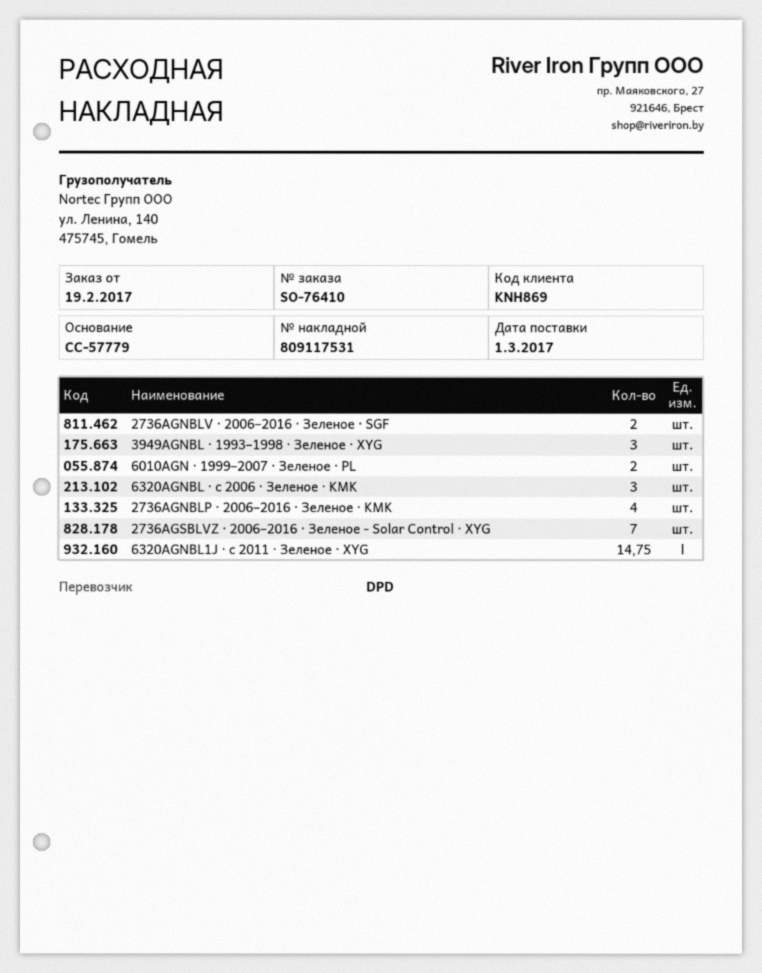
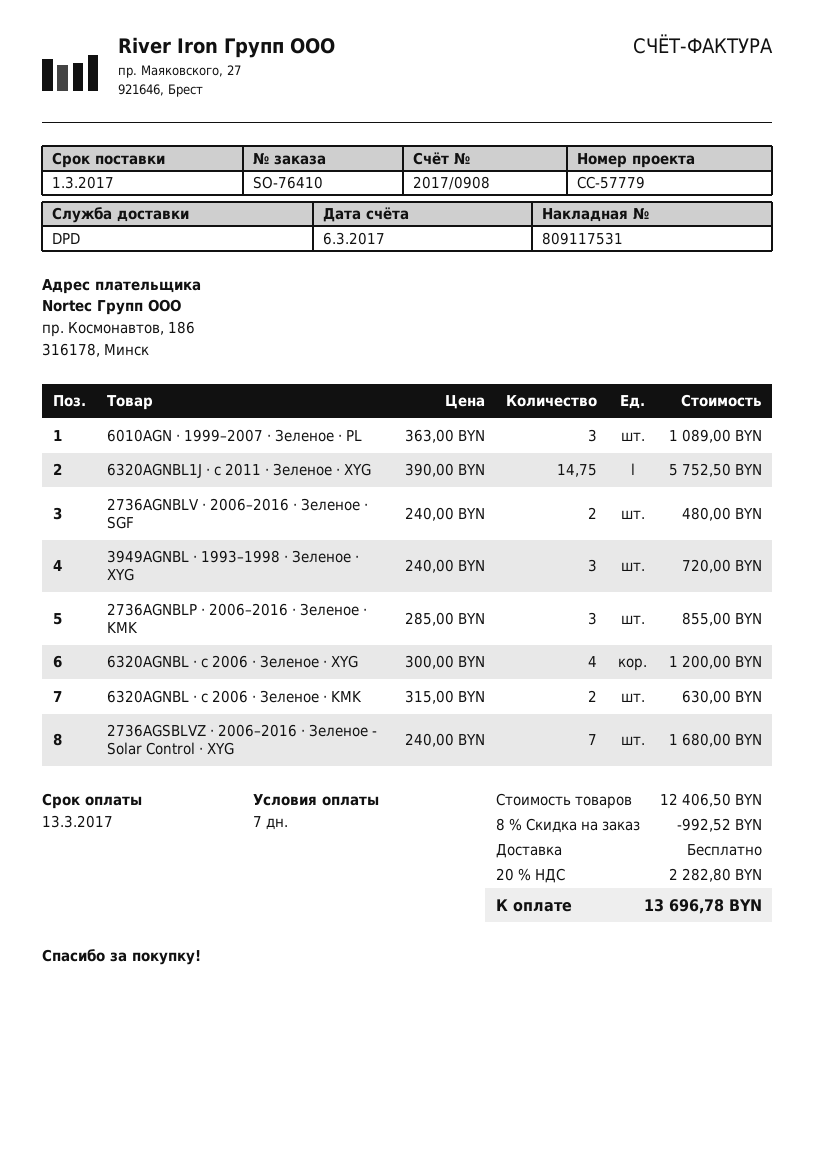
6010AGN · 1999–2007 · Зеленое · PL: 2 -> 3
6320AGNBL · с 2006 · Зеленое · KMK: 3 -> 2
2736AGNBLP · 2006–2016 · Зеленое · KMK: 4 -> 3
6320AGNBL · с 2006 · Зеленое · XYG: none -> 4

